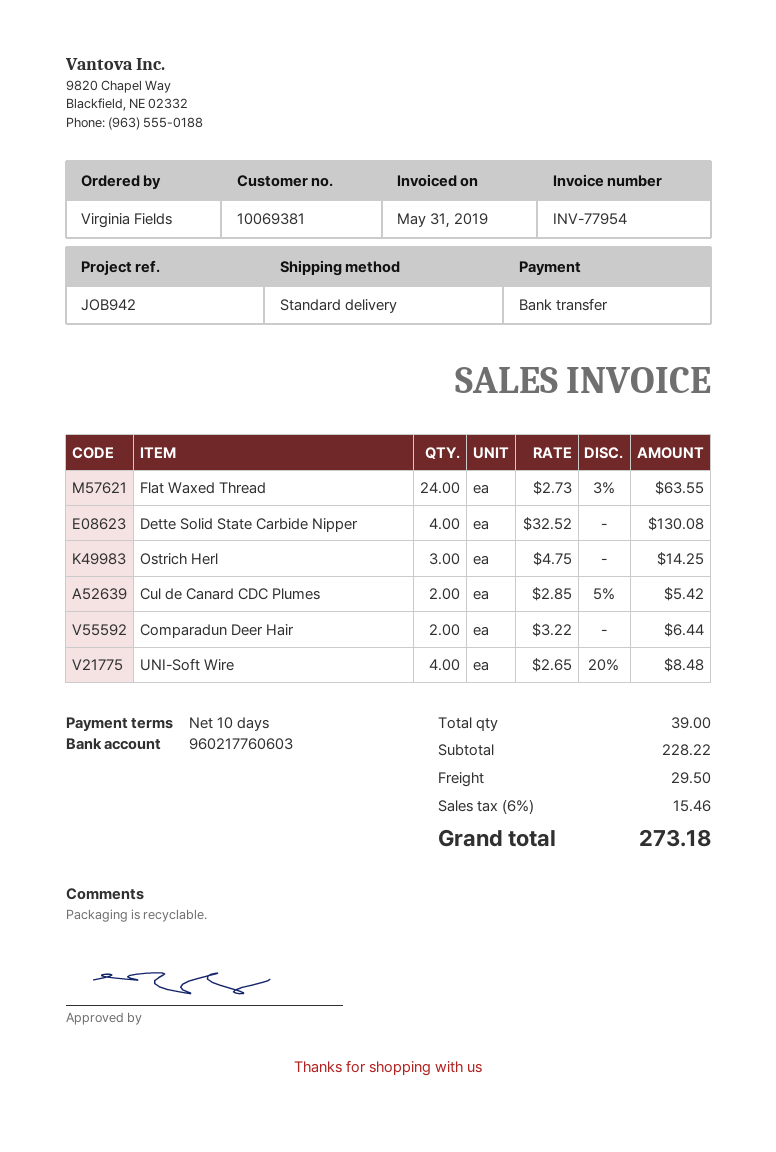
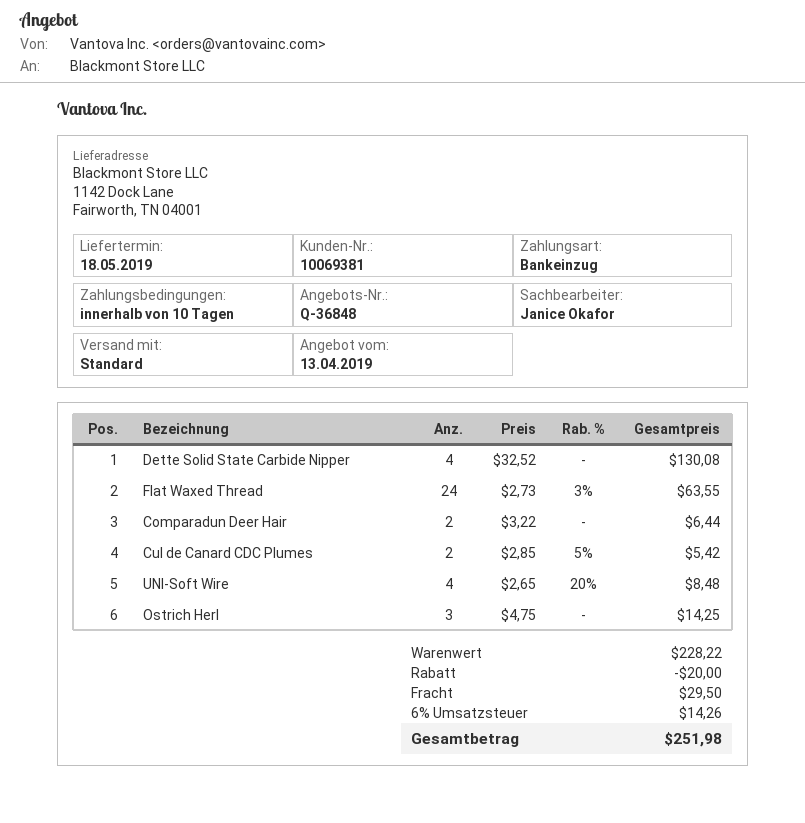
payment method: bank transfer -> direct debit
discount: none -> 20.00
tax: 6% = 15.46 -> 6% = 14.26
total: 273.18 -> 251.98

